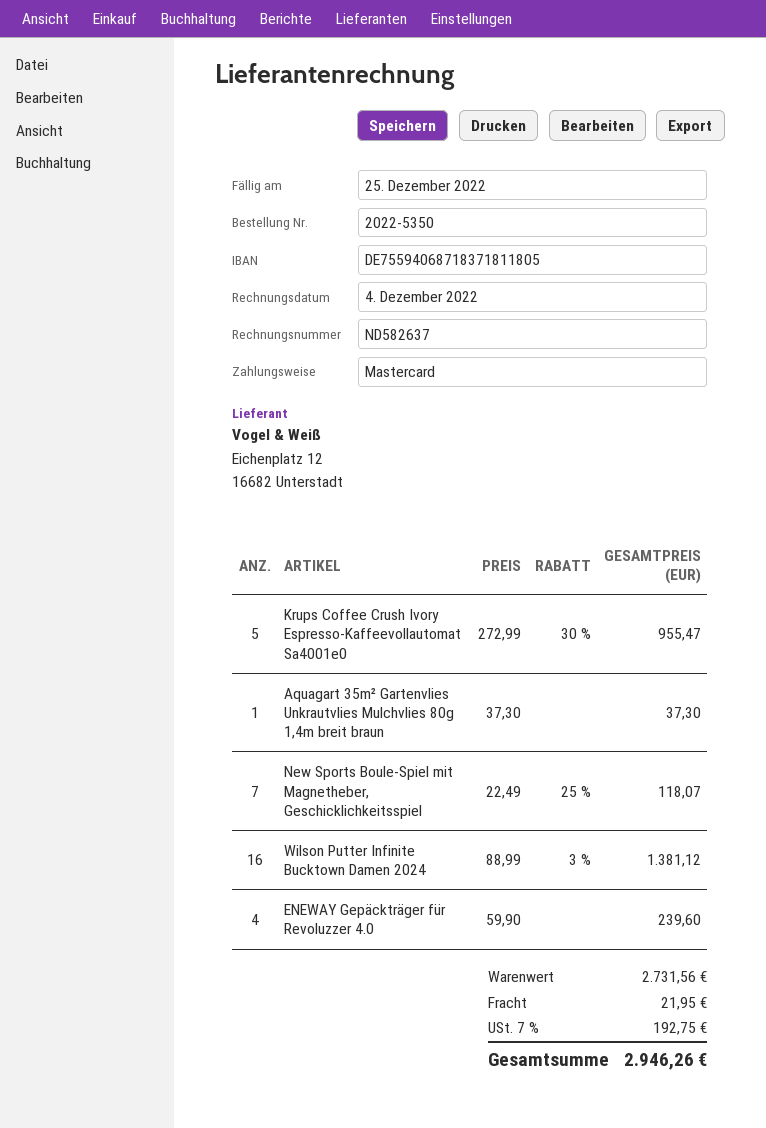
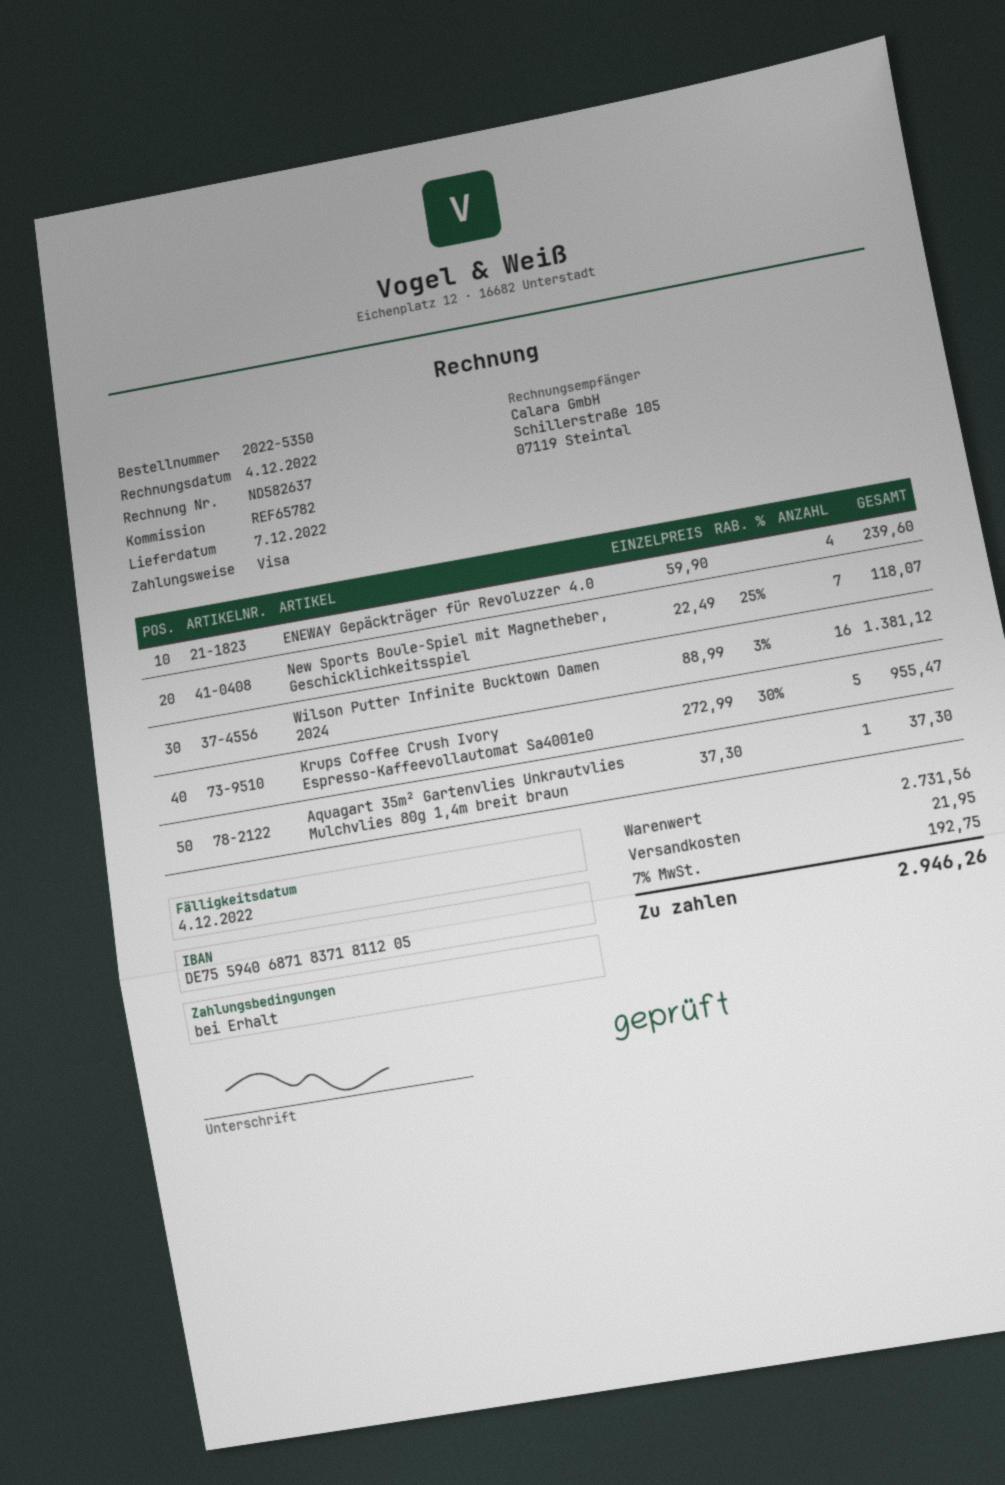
due date: 2022-12-25 -> 2022-12-04
payment method: Mastercard -> Visa
bank account: DE75594068718371811805 -> DE75594068718371811205

